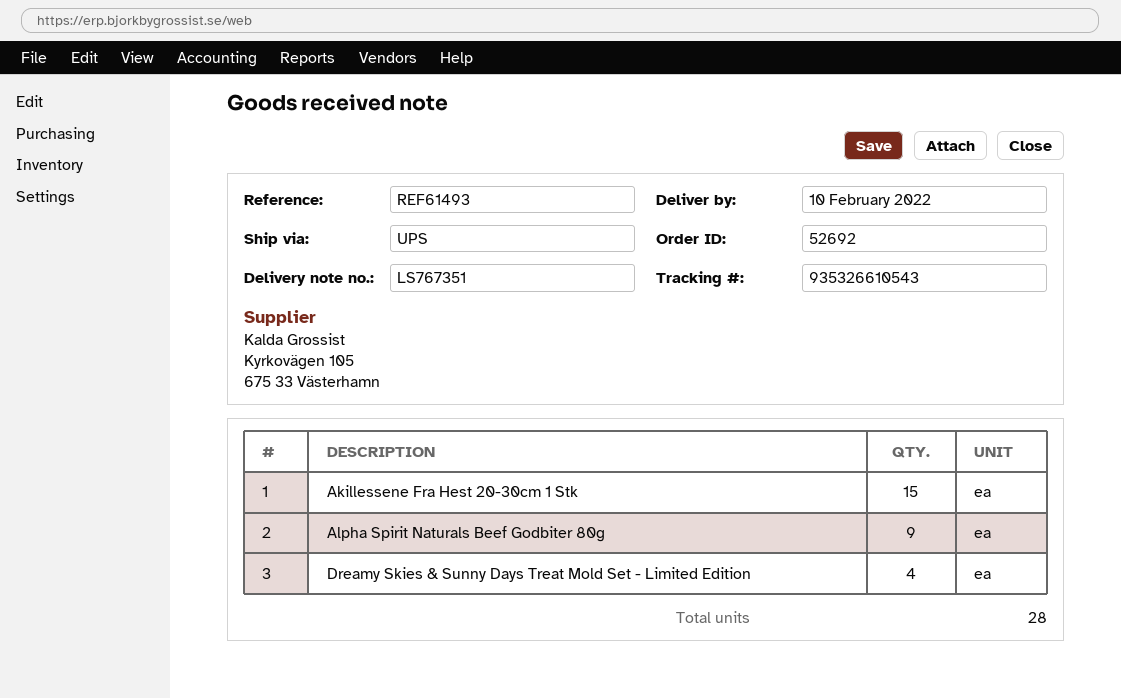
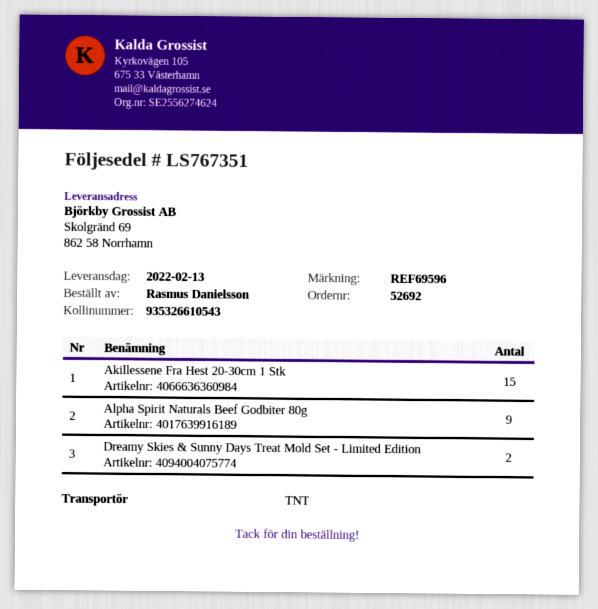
delivery date: 2022-02-10 -> 2022-02-13
reference: REF61493 -> REF69596
shipping method: UPS -> TNT
Dreamy Skies & Sunny Days Treat Mold Set - Limited Edition: 4 -> 2

